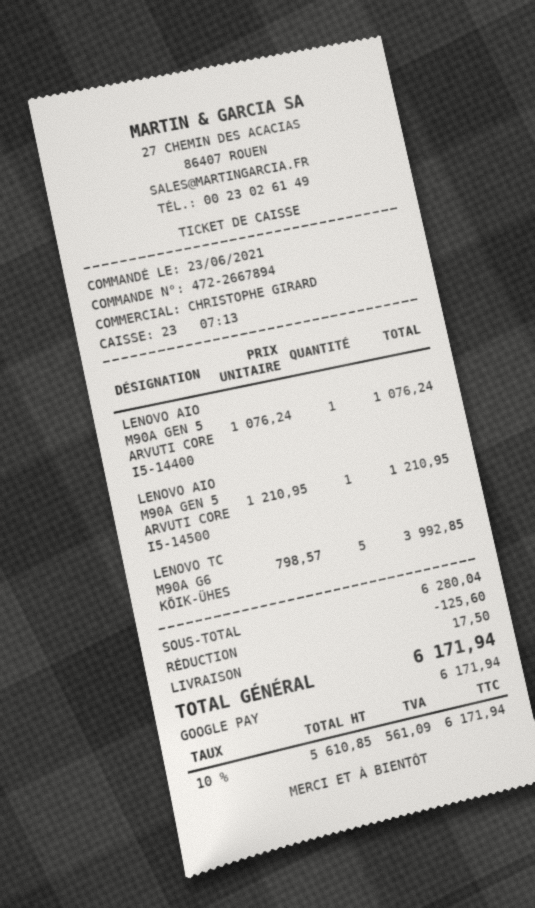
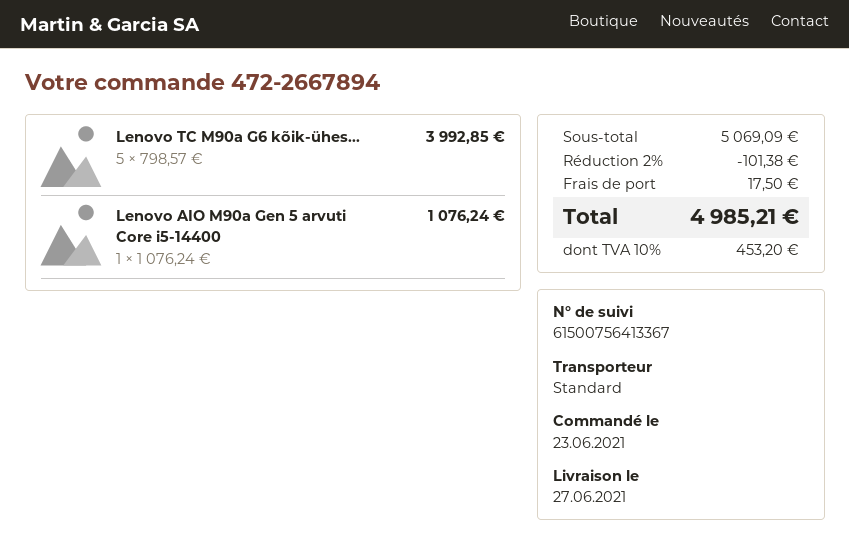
LENOVO AIO M90A GEN 5 ARVUTI CORE I5-14500: 1 x 1210.95 = 1210.95 -> none
subtotal: 6280.04 -> 5069.09
discount: 125.60 -> 101.38
tax: 10% = 561.09 -> 10% = 453.20
total: 6171.94 -> 4985.21

